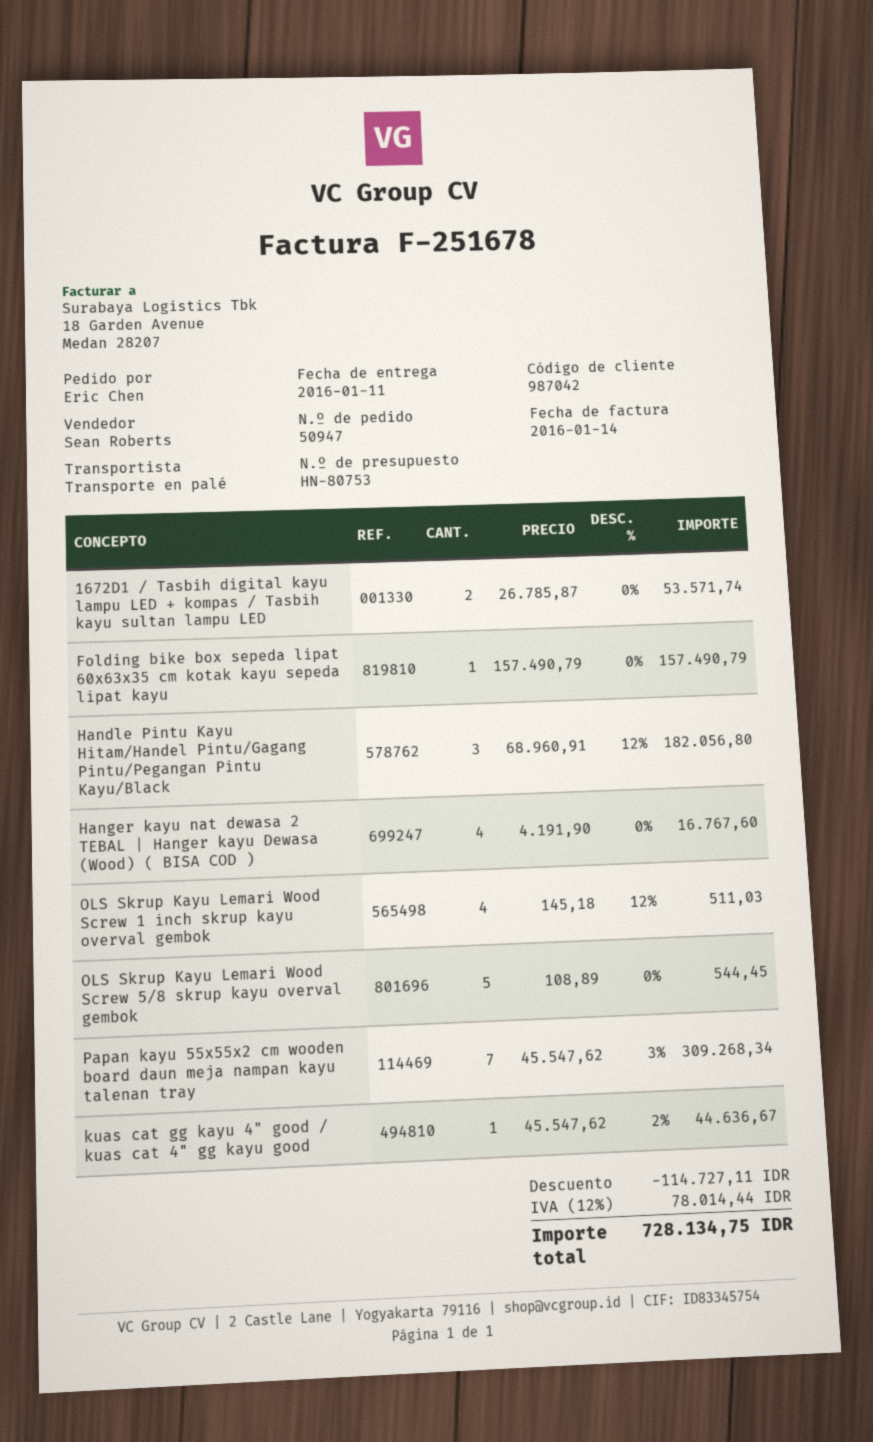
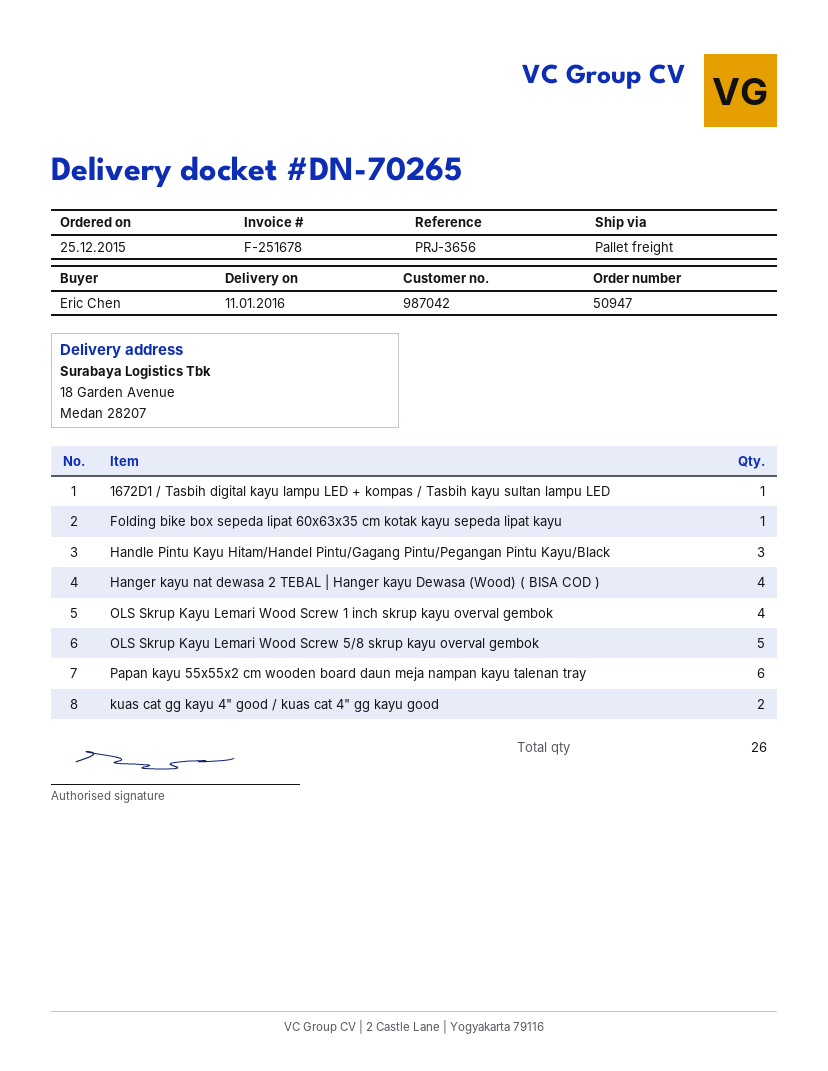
1672D1 / Tasbih digital kayu lampu LED + kompas / Tasbih kayu sultan lampu LED: 2 -> 1
Papan kayu 55x55x2 cm wooden board daun meja nampan kayu talenan tray: 7 -> 6
kuas cat gg kayu 4" good / kuas cat 4" gg kayu good: 1 -> 2

